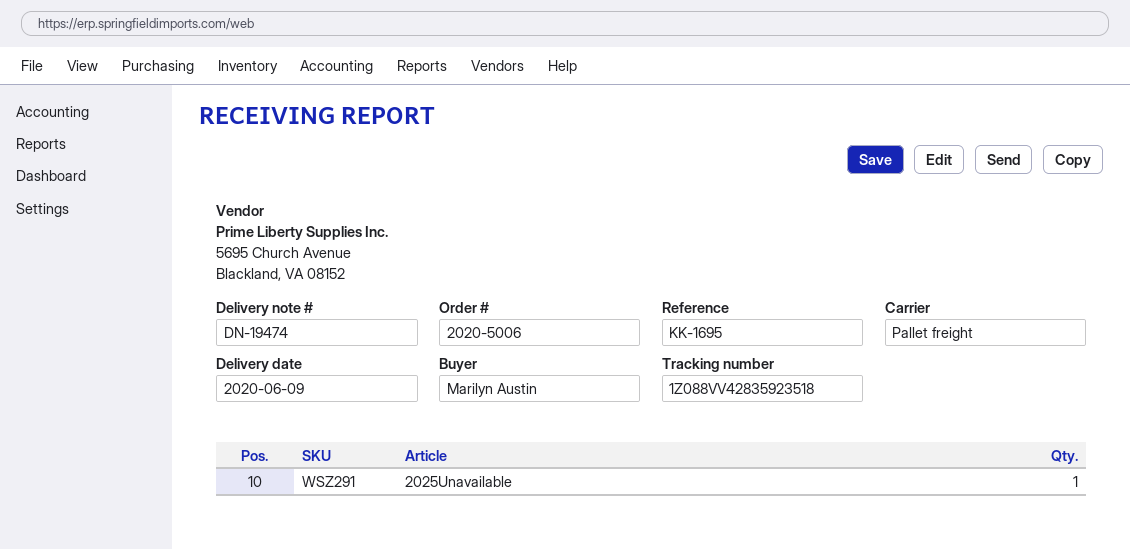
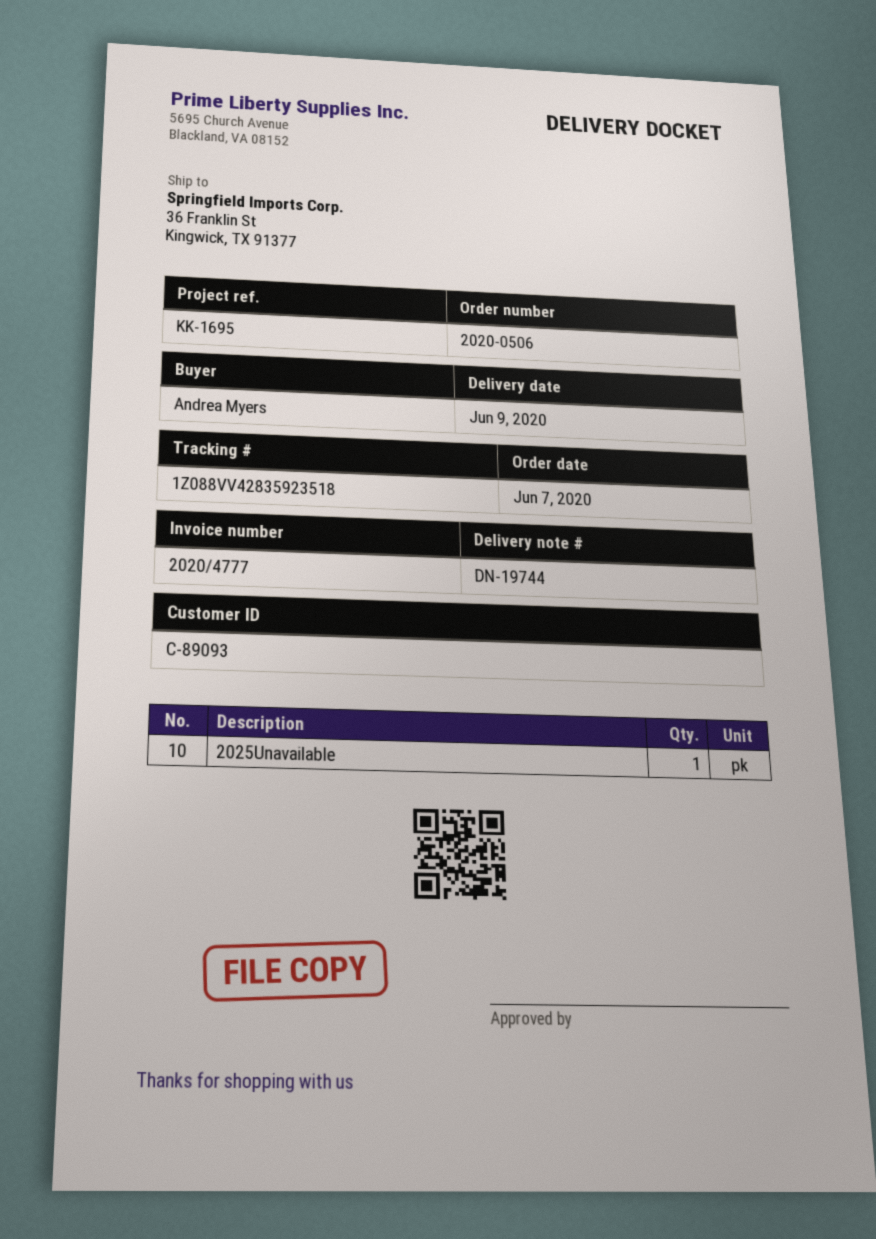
order number: 2020-5006 -> 2020-0506
delivery note number: DN-19474 -> DN-19744
ordered by: Marilyn Austin -> Andrea Myers

